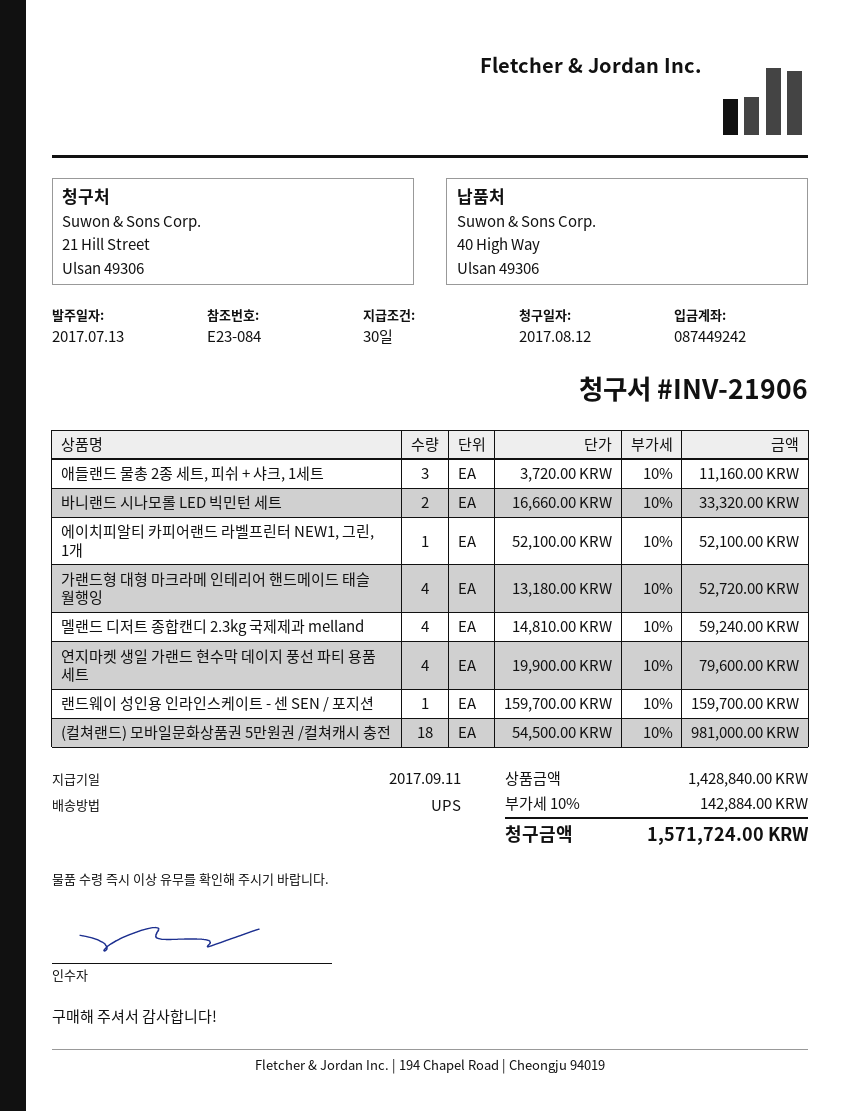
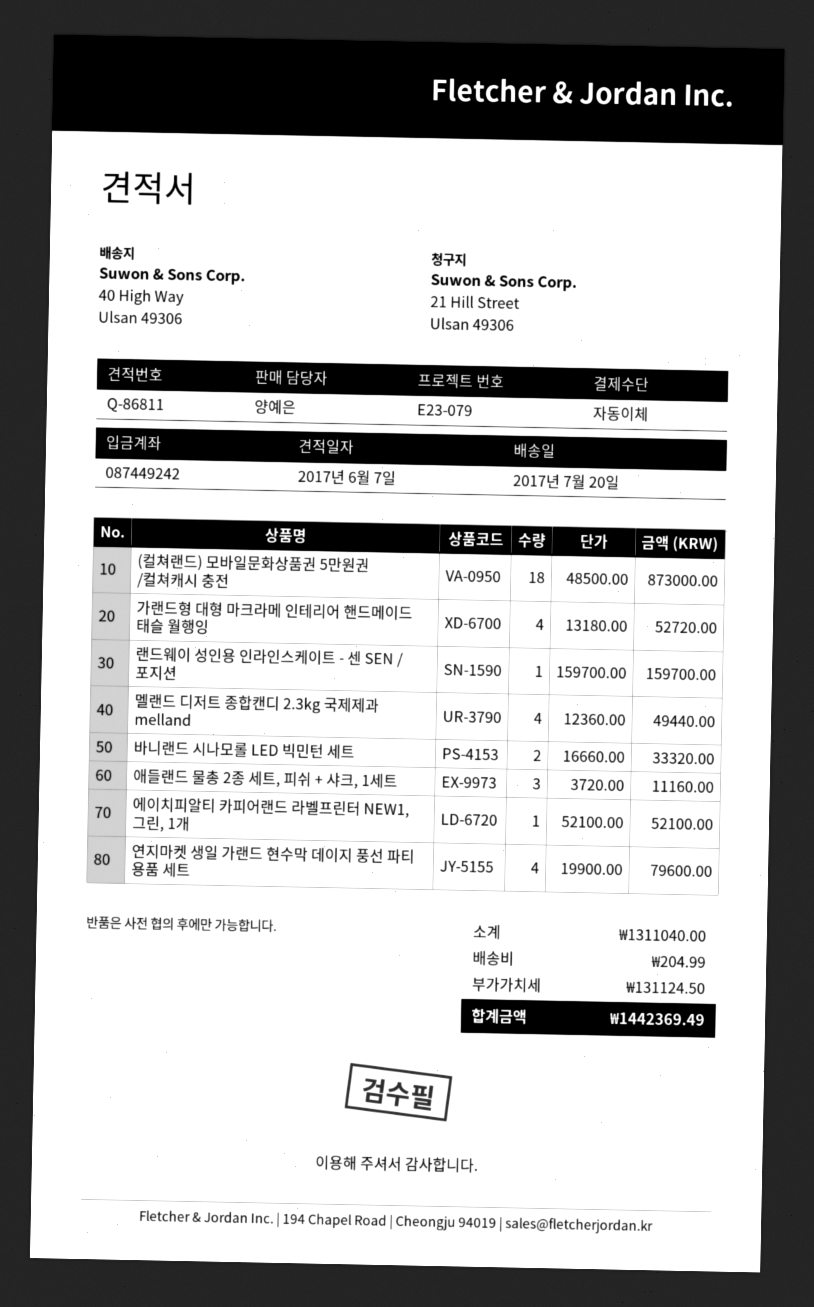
reference: E23-084 -> E23-079
멜랜드 디저트 종합캔디 2.3kg 국제제과 melland: 4 x 14810.00 = 59240.00 -> 4 x 12360.00 = 49440.00
(컬쳐랜드) 모바일문화상품권 5만원권 /컬쳐캐시 충전: 18 x 54500.00 = 981000.00 -> 18 x 48500.00 = 873000.00
subtotal: 1428840.00 -> 1311040.00
shipping: none -> 204.99
tax: 142884.00 -> 131124.50
total: 1571724.00 -> 1442369.49

